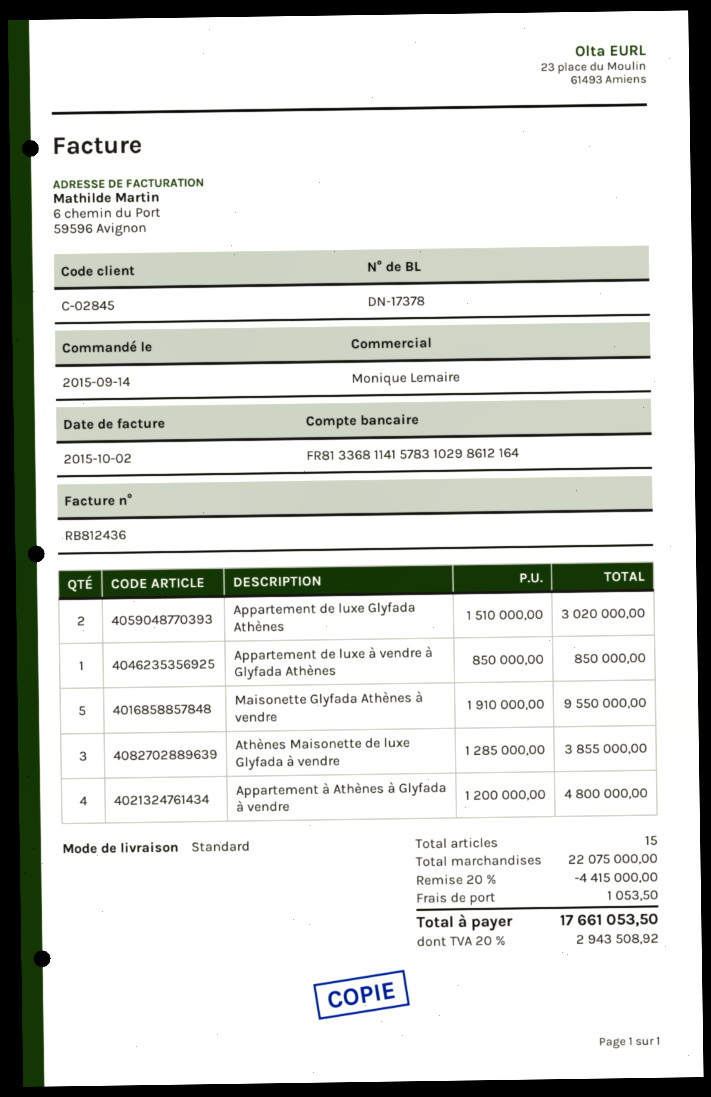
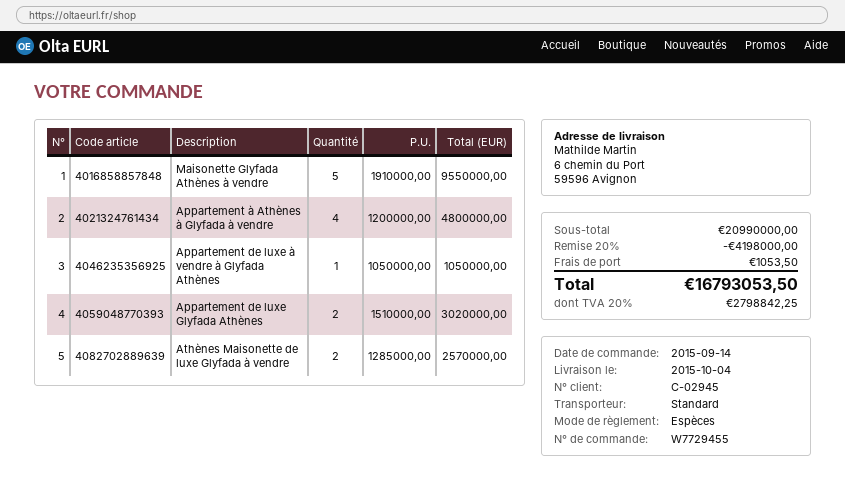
customer number: C-02845 -> C-02945
Appartement de luxe à vendre à Glyfada Athènes: 1 x 850000.00 = 850000.00 -> 1 x 1050000.00 = 1050000.00
Athènes Maisonette de luxe Glyfada à vendre: 3 x 1285000.00 = 3855000.00 -> 2 x 1285000.00 = 2570000.00
subtotal: 22075000.00 -> 20990000.00
discount: 20% = 4415000.00 -> 20% = 4198000.00
tax: 20% = 2943508.92 -> 20% = 2798842.25
total: 17661053.50 -> 16793053.50

